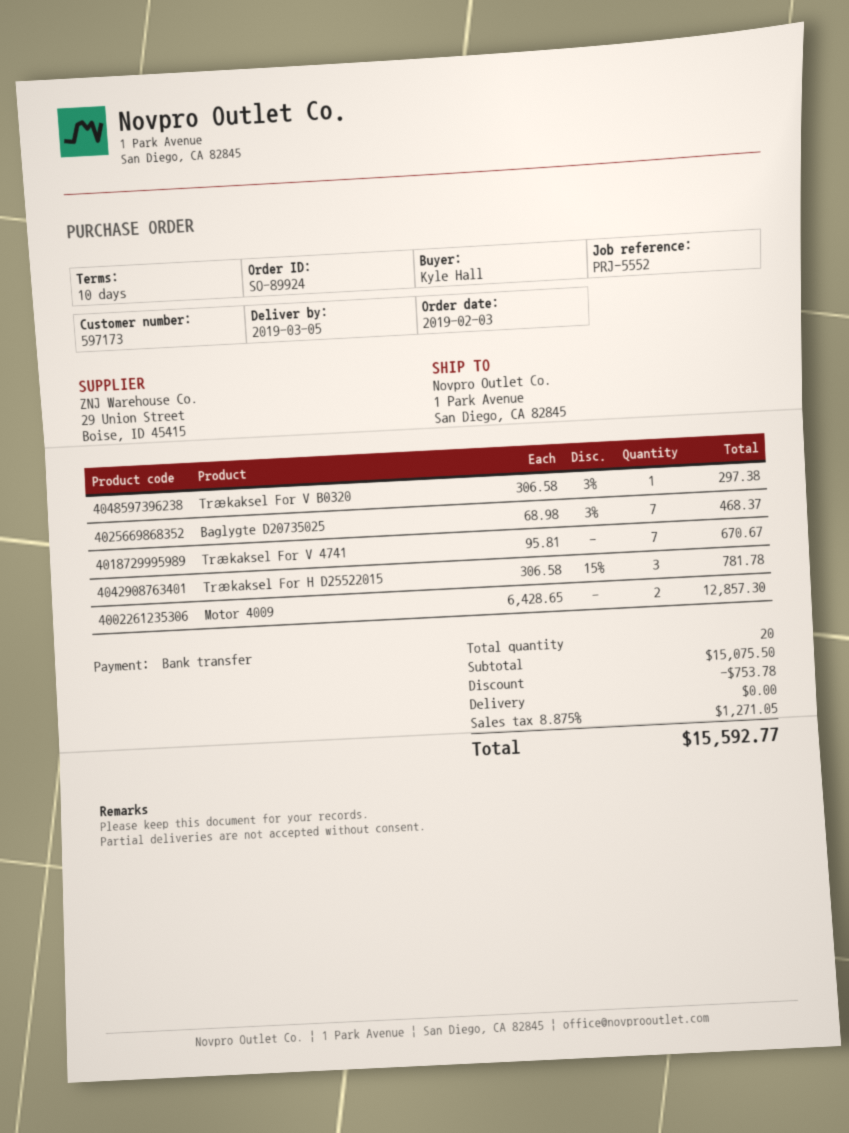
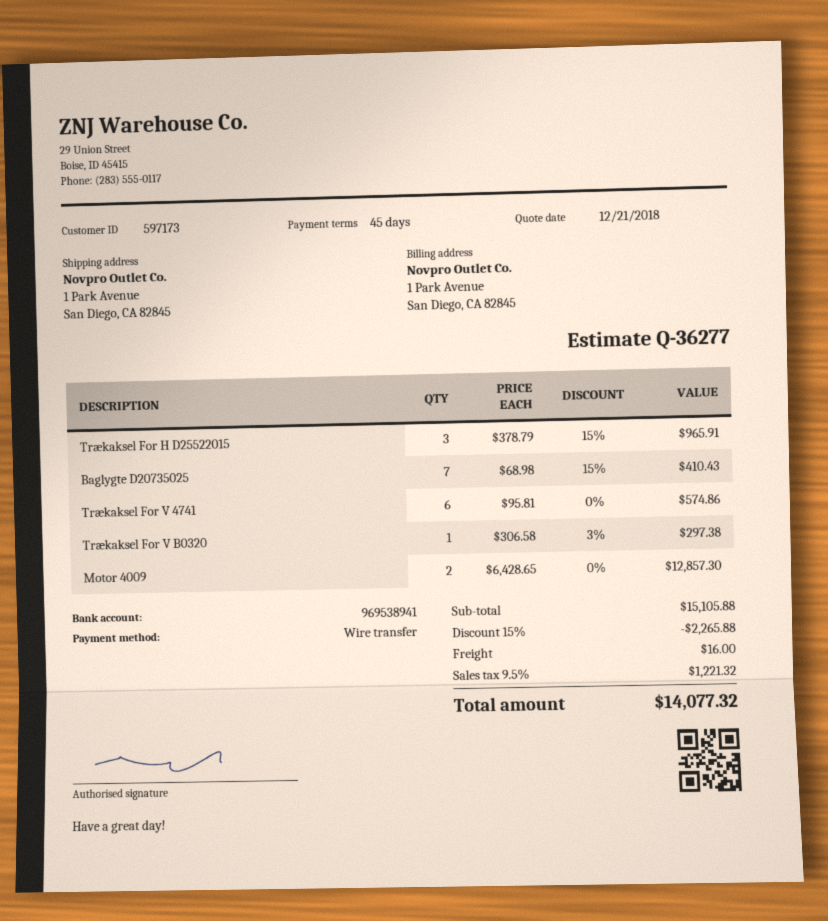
payment terms: 10 days -> 45 days
Baglygte D20735025: 7 x 68.98 - 3% = 468.37 -> 7 x 68.98 - 15% = 410.43
Trækaksel For V 4741: 7 x 95.81 = 670.67 -> 6 x 95.81 = 574.86
Trækaksel For H D25522015: 3 x 306.58 - 15% = 781.78 -> 3 x 378.79 - 15% = 965.91
subtotal: 15075.50 -> 15105.88
discount: 753.78 -> 2265.88
shipping: 0.00 -> 16.00
tax: 8.875% = 1271.05 -> 9.5% = 1221.32
total: 15592.77 -> 14077.32

